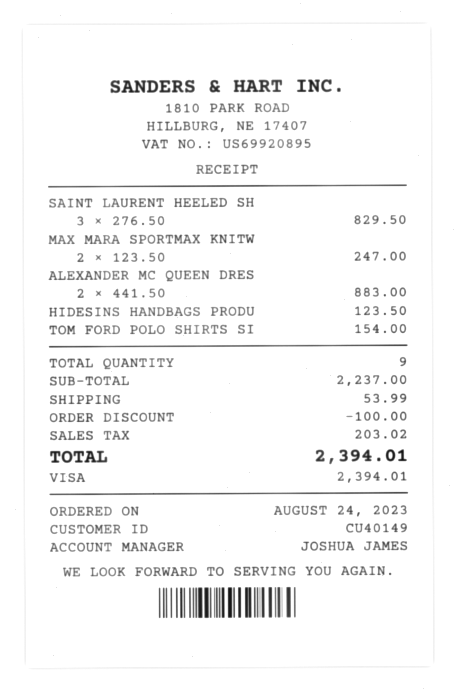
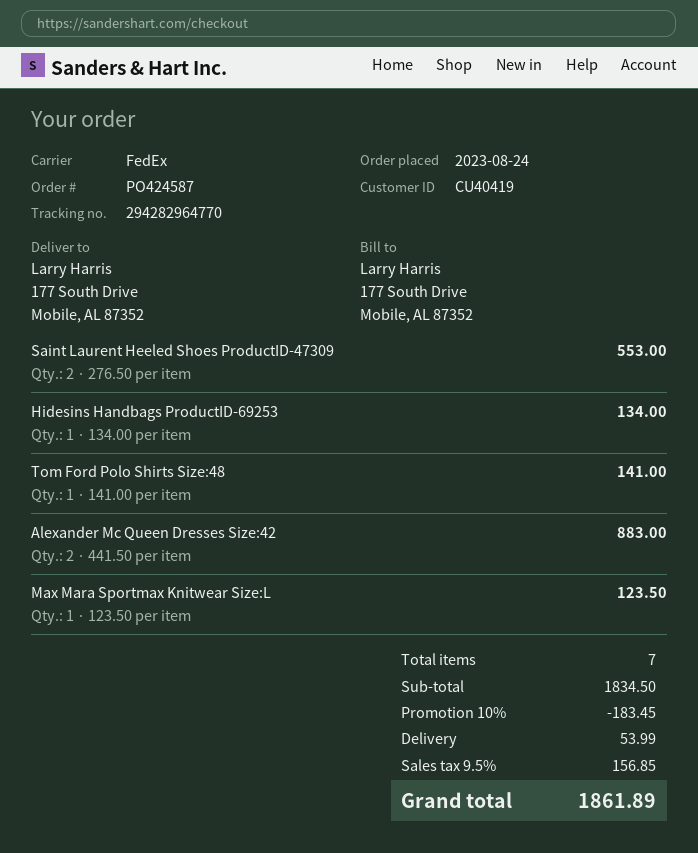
customer number: CU40149 -> CU40419
SAINT LAURENT HEELED SH: 3 x 276.50 = 829.50 -> 2 x 276.50 = 553.00
MAX MARA SPORTMAX KNITW: 2 x 123.50 = 247.00 -> 1 x 123.50 = 123.50
HIDESINS HANDBAGS PRODU: 1 x 123.50 = 123.50 -> 1 x 134.00 = 134.00
TOM FORD POLO SHIRTS SI: 1 x 154.00 = 154.00 -> 1 x 141.00 = 141.00
total quantity: 9 -> 7
subtotal: 2237.00 -> 1834.50
discount: 100.00 -> 183.45
tax: 203.02 -> 156.85
total: 2394.01 -> 1861.89

